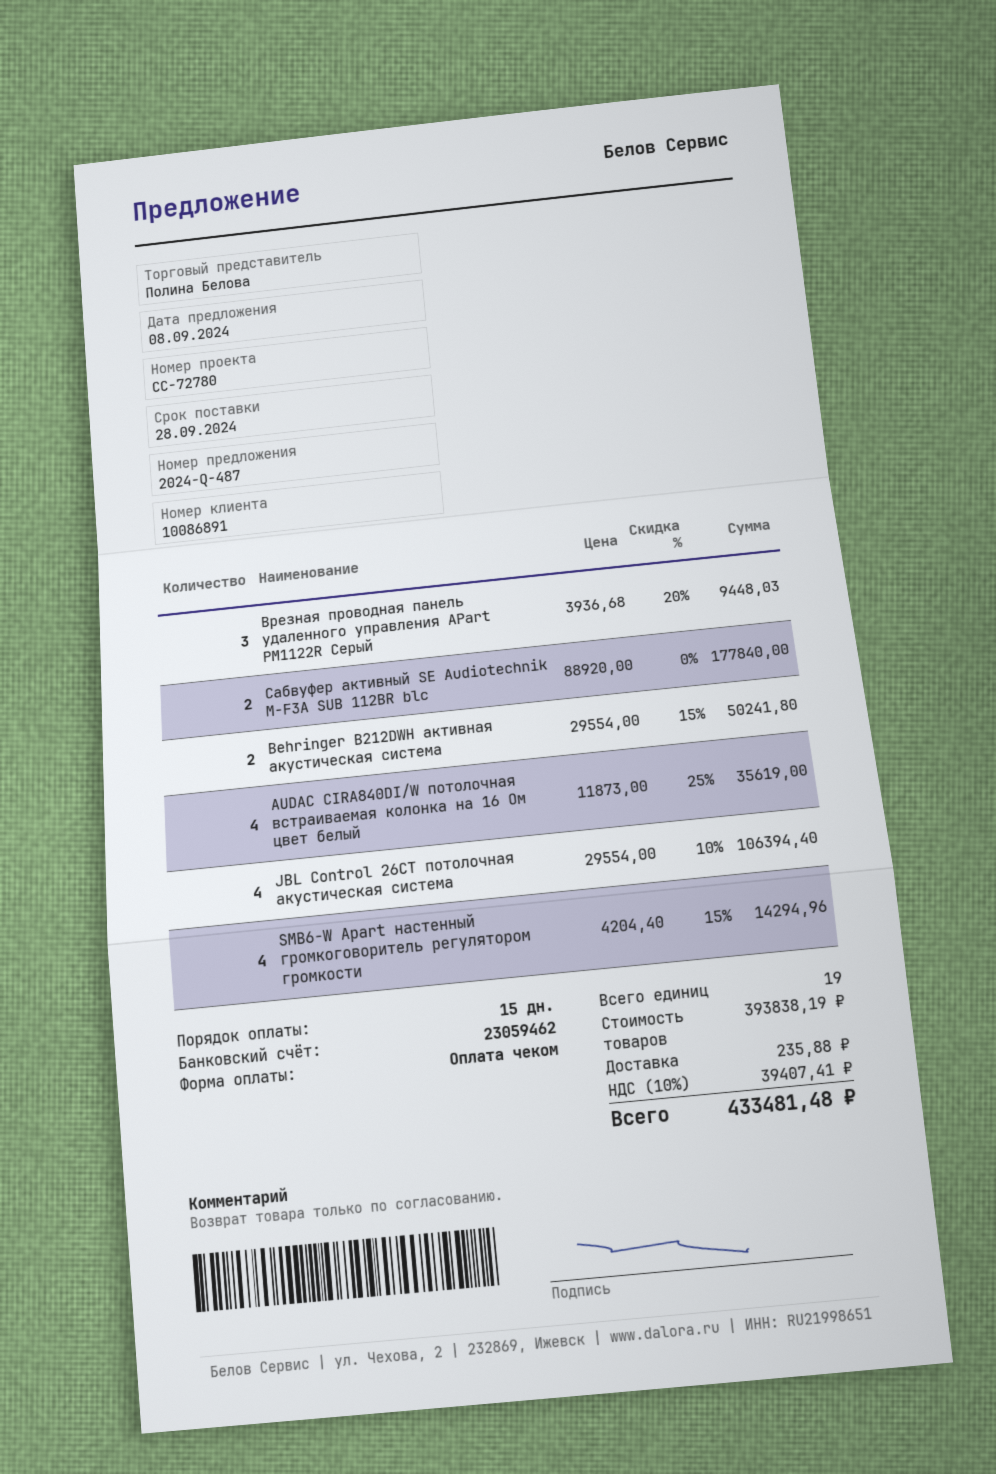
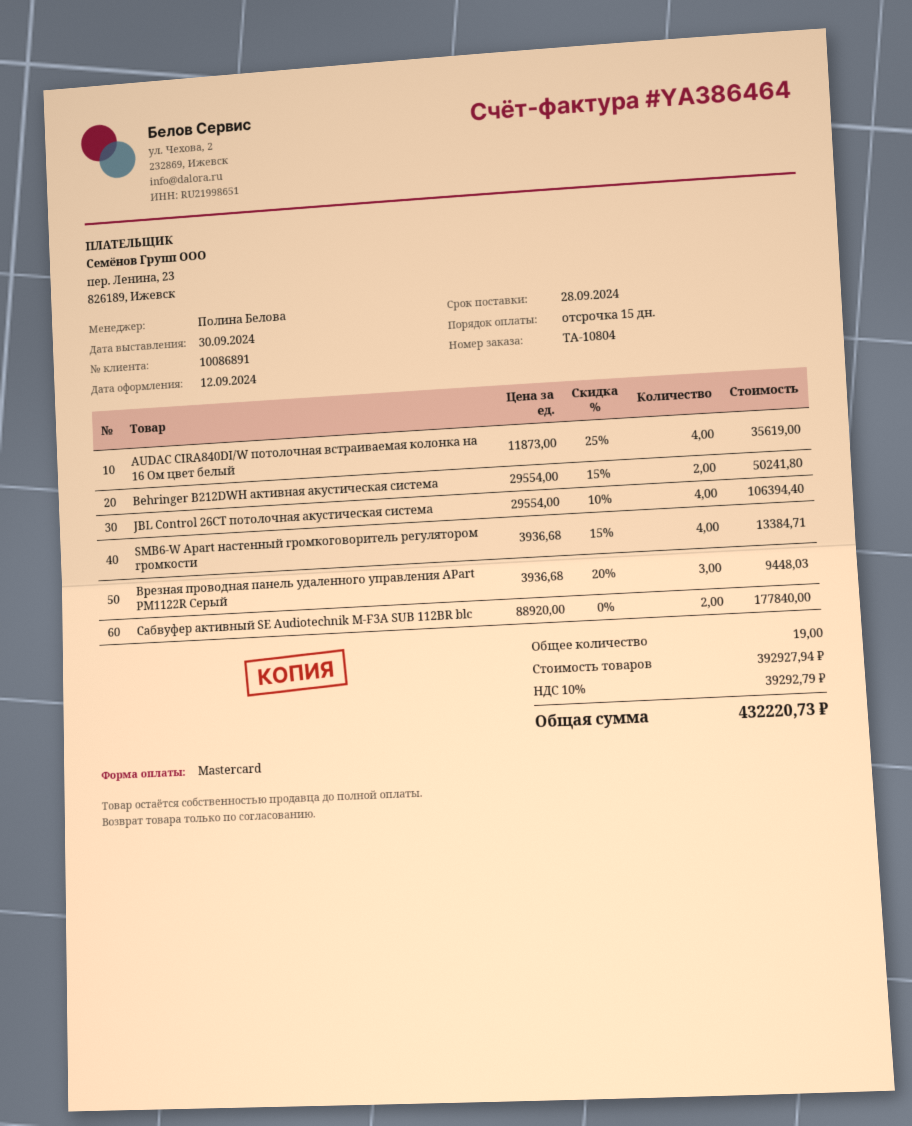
payment method: cheque -> Mastercard
SMB6-W Apart настенный громкоговоритель регулятором громкости: 4 x 4204.40 - 15% = 14294.96 -> 4 x 3936.68 - 15% = 13384.71
subtotal: 393838.19 -> 392927.94
shipping: 235.88 -> none
tax: 10% = 39407.41 -> 10% = 39292.79
total: 433481.48 -> 432220.73

